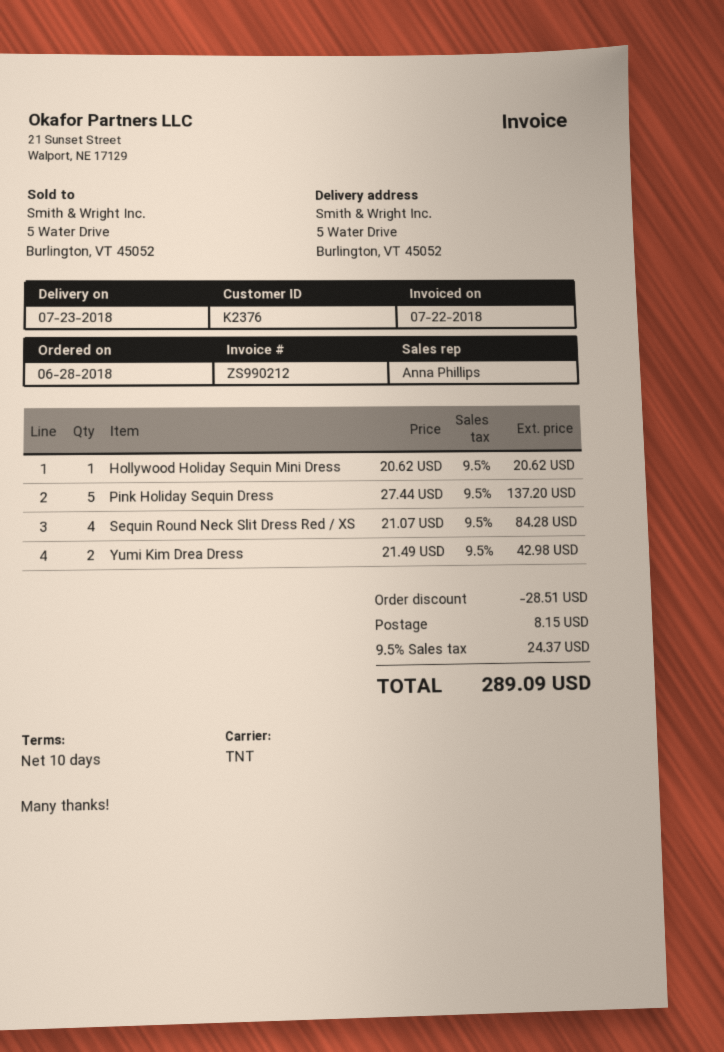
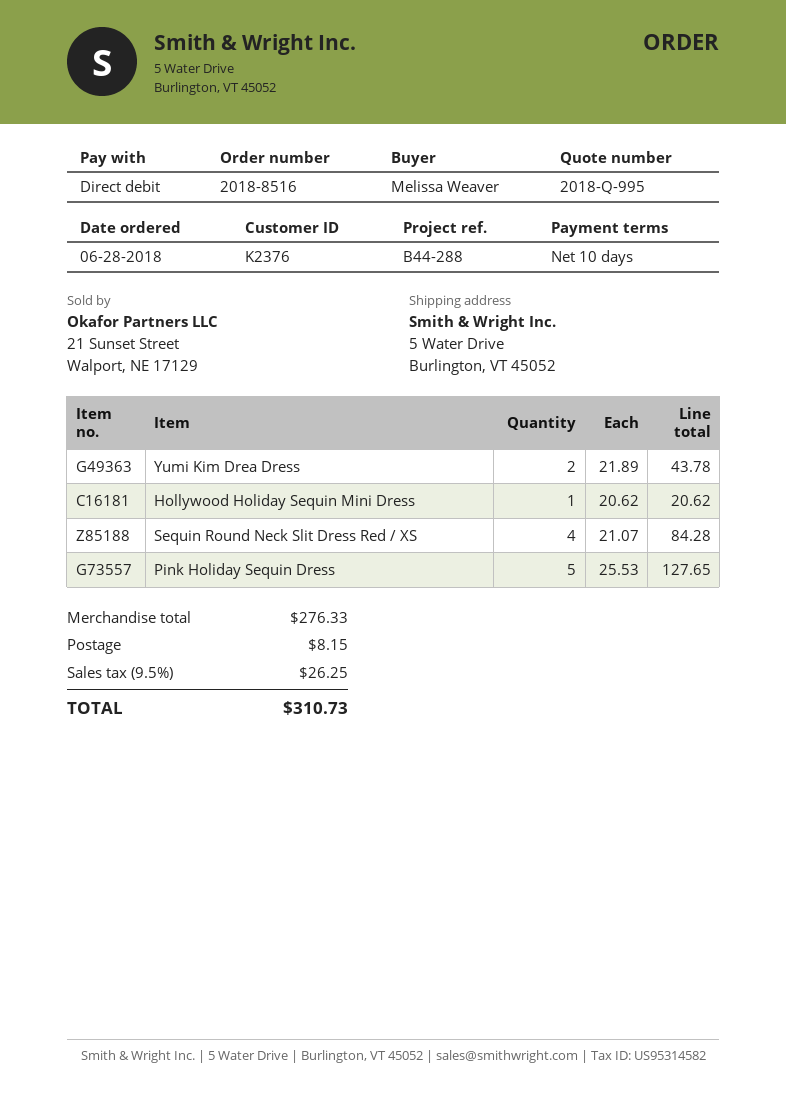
Pink Holiday Sequin Dress: 5 x 27.44 = 137.20 -> 5 x 25.53 = 127.65
Yumi Kim Drea Dress: 2 x 21.49 = 42.98 -> 2 x 21.89 = 43.78
discount: 28.51 -> none
tax: 9.5% = 24.37 -> 9.5% = 26.25
total: 289.09 -> 310.73

